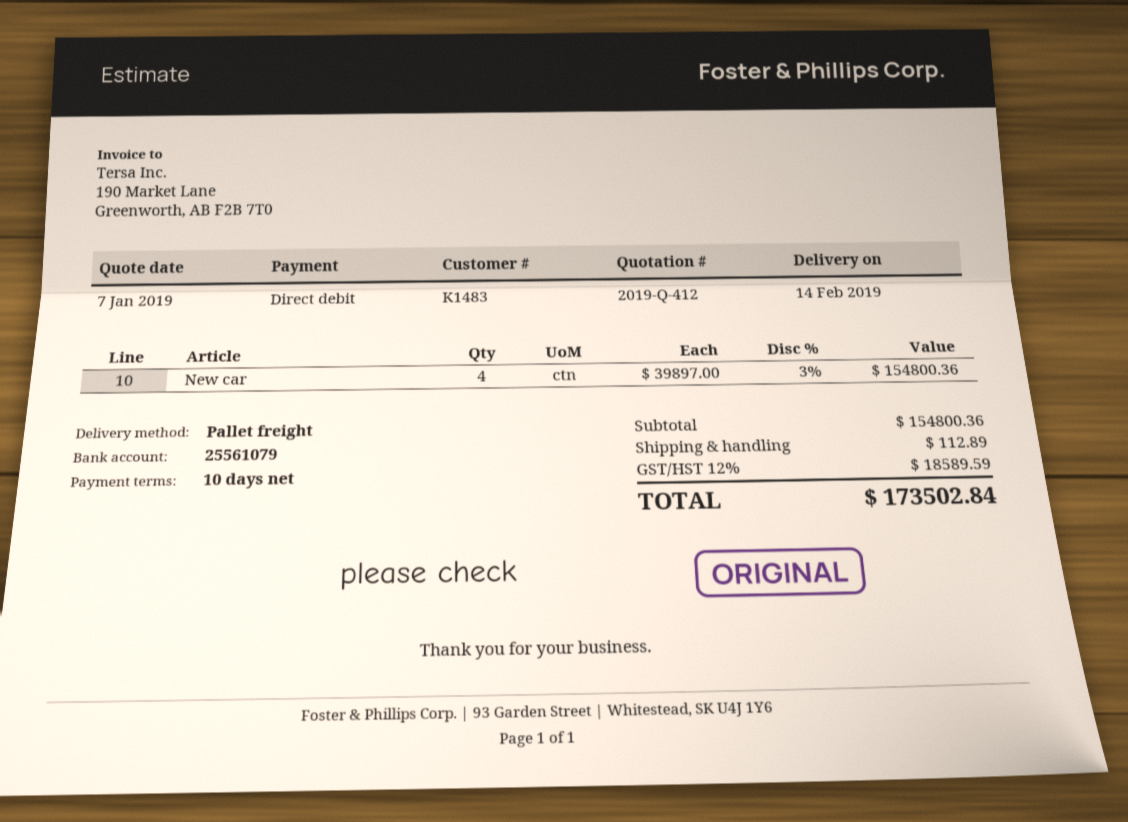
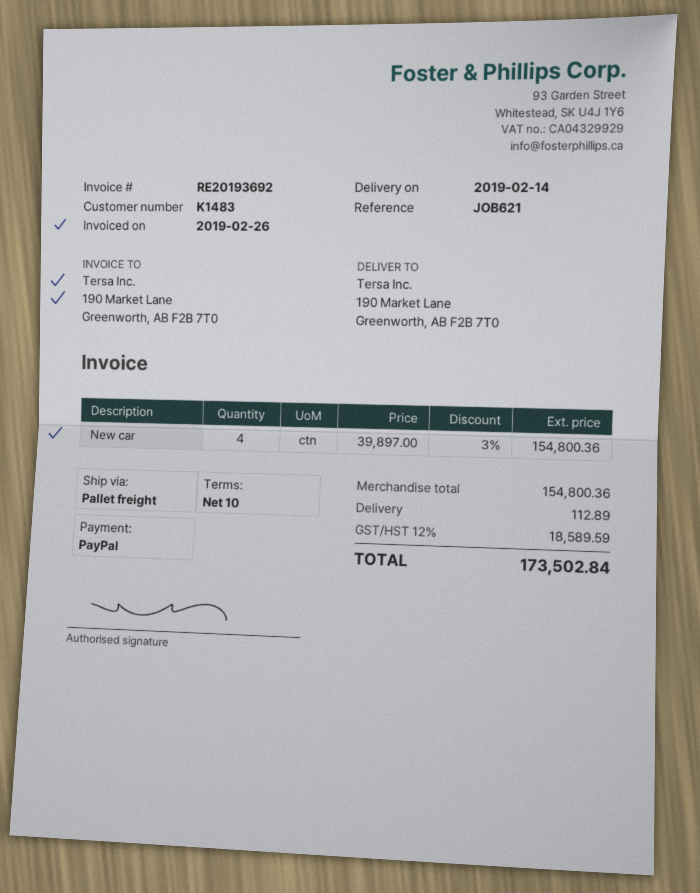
payment method: direct debit -> PayPal

